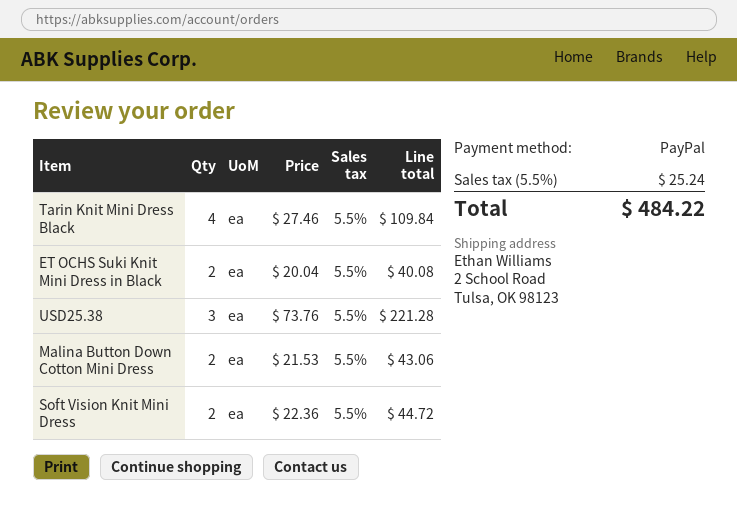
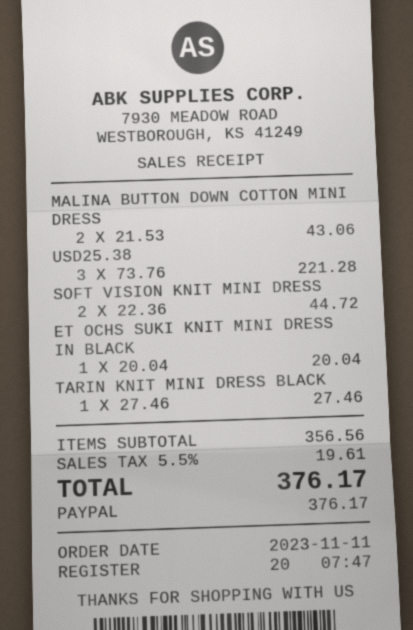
Tarin Knit Mini Dress Black: 4 x 27.46 = 109.84 -> 1 x 27.46 = 27.46
ET OCHS Suki Knit Mini Dress in Black: 2 x 20.04 = 40.08 -> 1 x 20.04 = 20.04
tax: 5.5% = 25.24 -> 5.5% = 19.61
total: 484.22 -> 376.17

